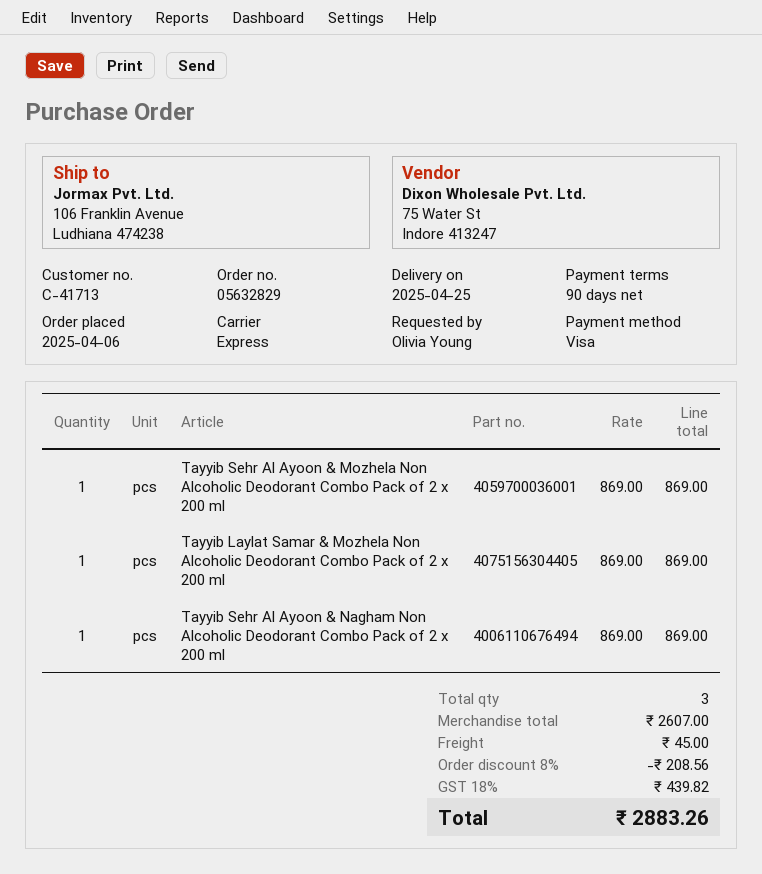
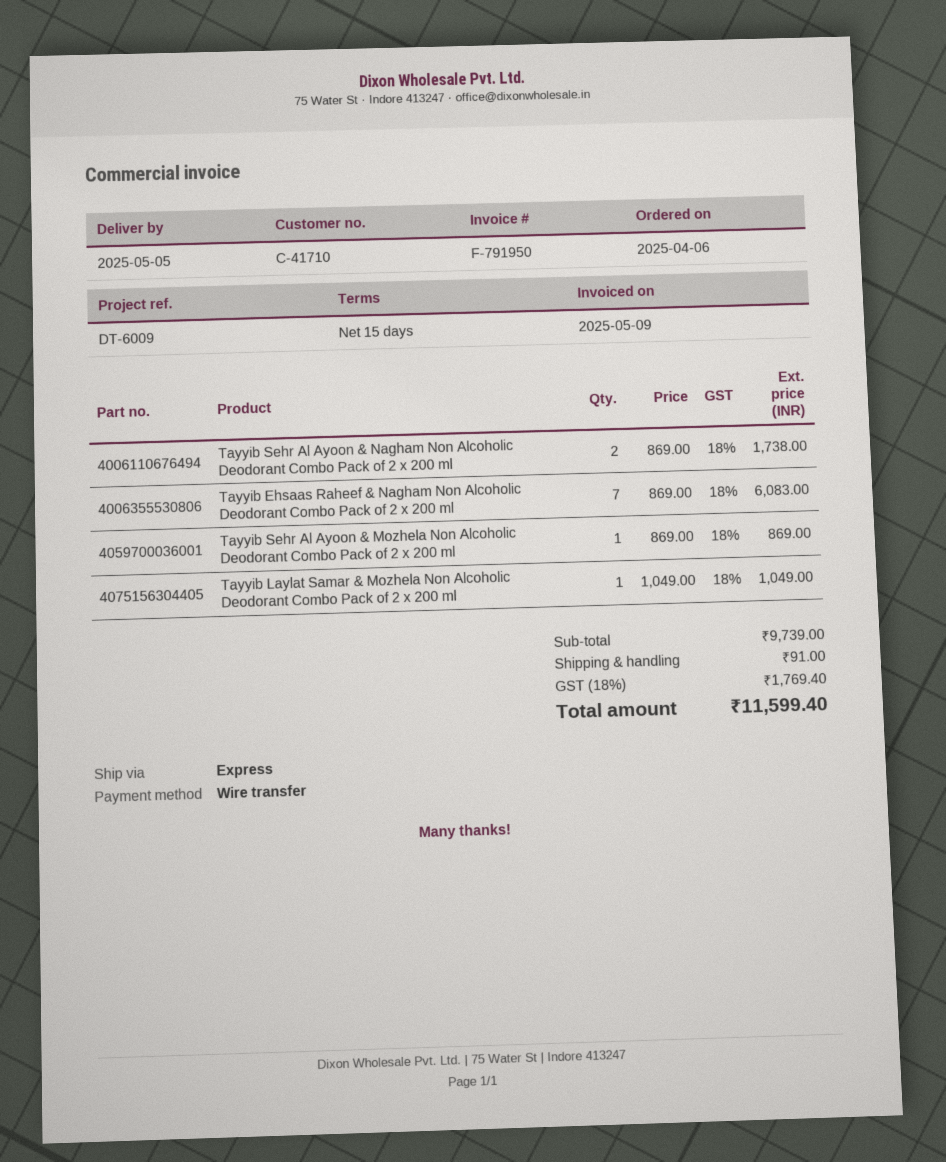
delivery date: 2025-04-25 -> 2025-05-05
payment terms: 90 days -> 15 days
customer number: C-41713 -> C-41710
payment method: Visa -> bank transfer
Tayyib Laylat Samar & Mozhela Non Alcoholic Deodorant Combo Pack of 2 x 200 ml: 1 x 869.00 = 869.00 -> 1 x 1049.00 = 1049.00
Tayyib Sehr Al Ayoon & Nagham Non Alcoholic Deodorant Combo Pack of 2 x 200 ml: 1 x 869.00 = 869.00 -> 2 x 869.00 = 1738.00
Tayyib Ehsaas Raheef & Nagham Non Alcoholic Deodorant Combo Pack of 2 x 200 ml: none -> 7 x 869.00 = 6083.00
subtotal: 2607.00 -> 9739.00
discount: 8% = 208.56 -> none
shipping: 45.00 -> 91.00
tax: 18% = 439.82 -> 18% = 1769.40
total: 2883.26 -> 11599.40

